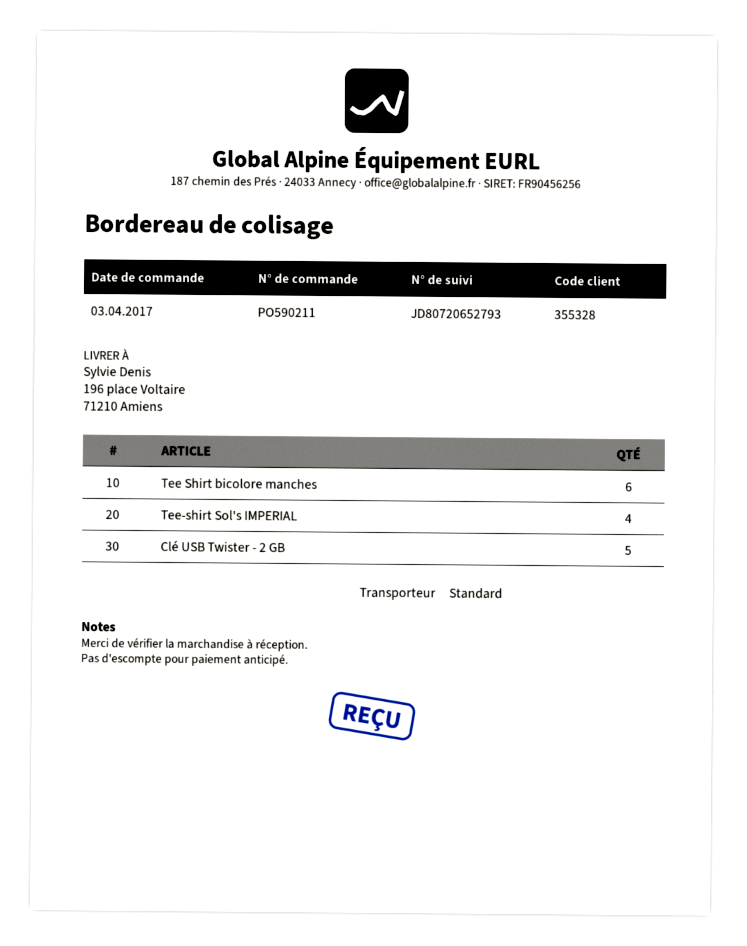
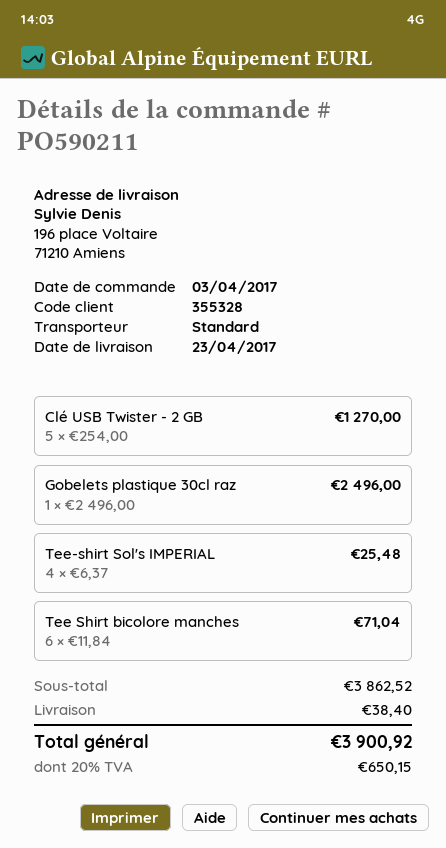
Gobelets plastique 30cl raz: none -> 1

